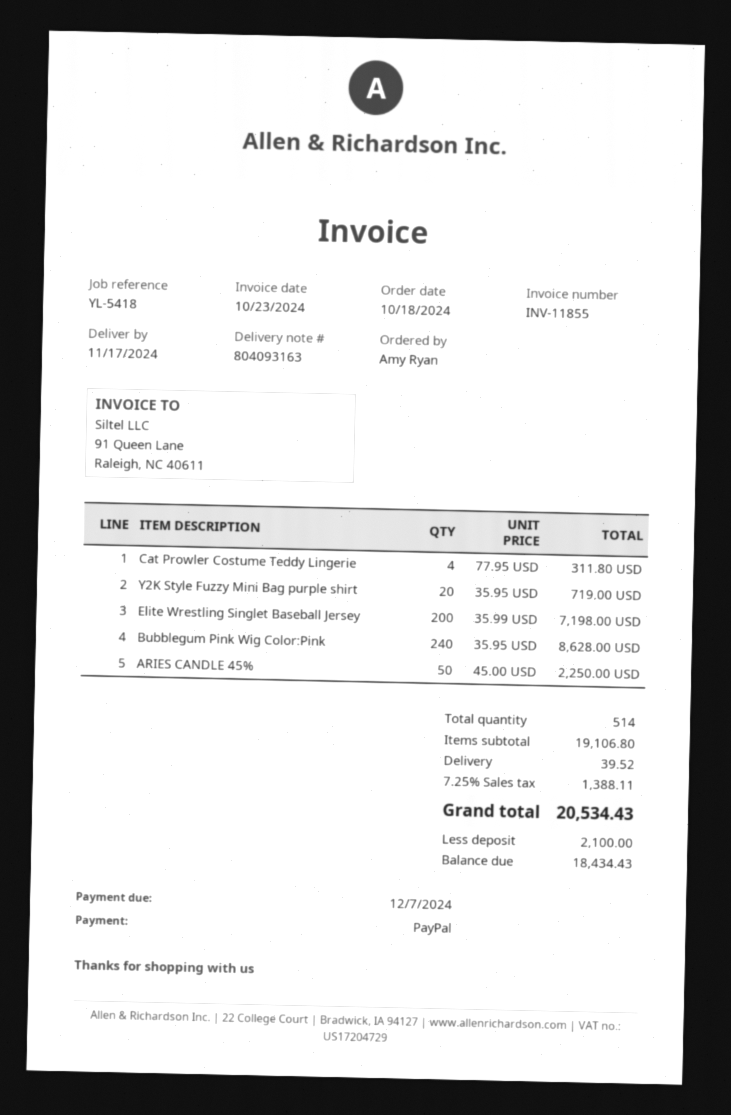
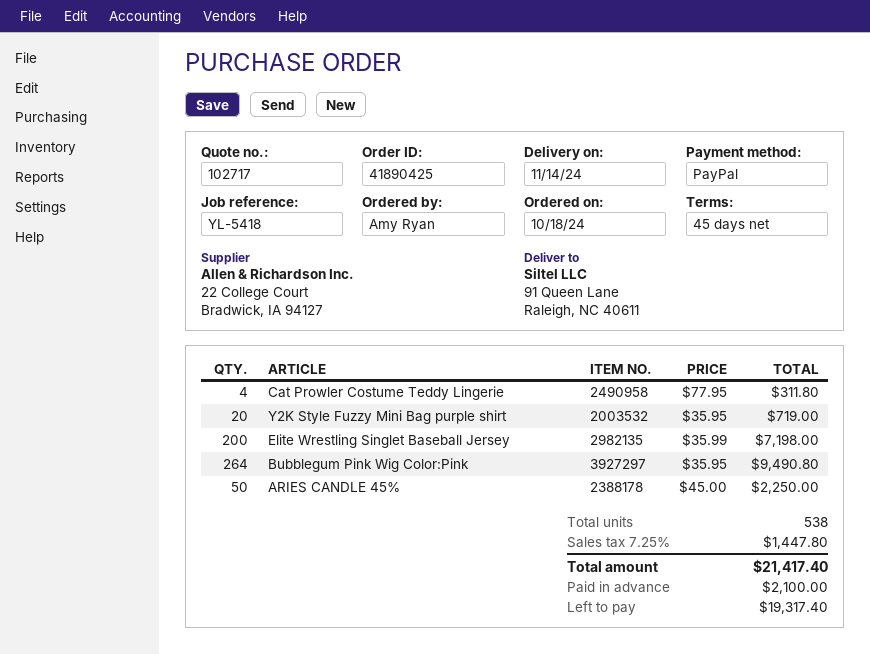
delivery date: 2024-11-17 -> 2024-11-14
Bubblegum Pink Wig Color:Pink: 240 x 35.95 = 8628.00 -> 264 x 35.95 = 9490.80
total quantity: 514 -> 538
shipping: 39.52 -> none
tax: 7.25% = 1388.11 -> 7.25% = 1447.80
total: 20534.43 -> 21417.40
balance: 18434.43 -> 19317.40

